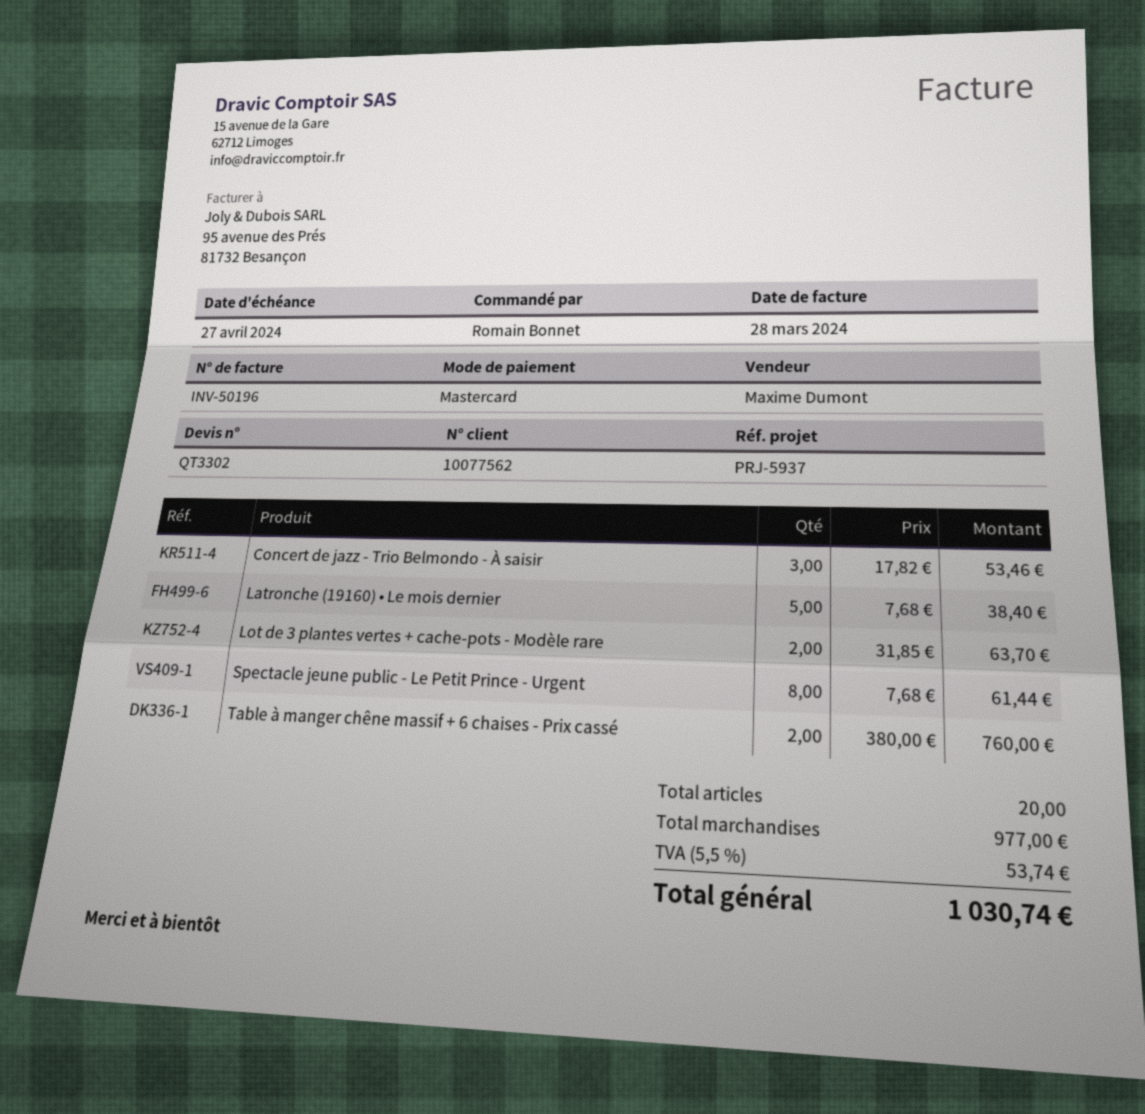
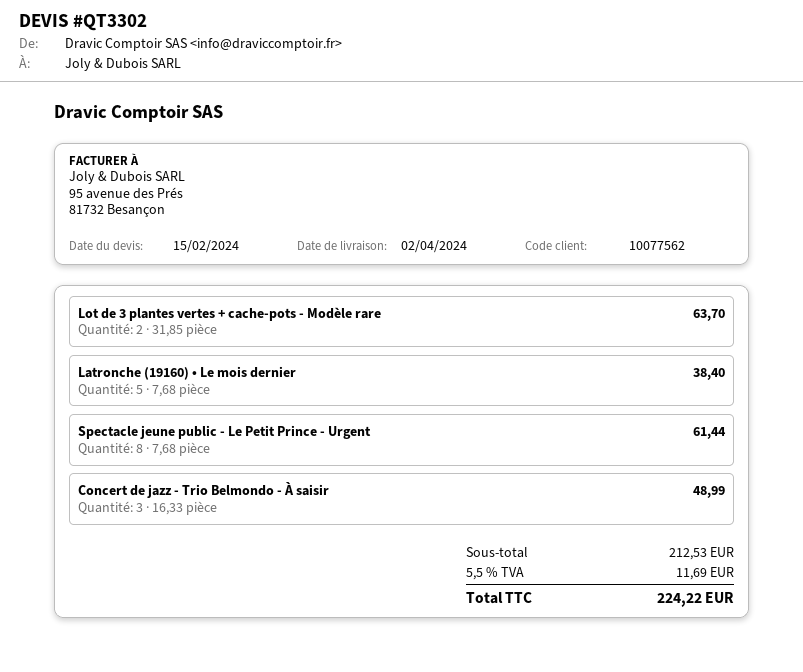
Concert de jazz - Trio Belmondo - À saisir: 3 x 17.82 = 53.46 -> 3 x 16.33 = 48.99
Table à manger chêne massif + 6 chaises - Prix cassé: 2 x 380.00 = 760.00 -> none
subtotal: 977.00 -> 212.53
tax: 5.5% = 53.74 -> 5.5% = 11.69
total: 1030.74 -> 224.22

